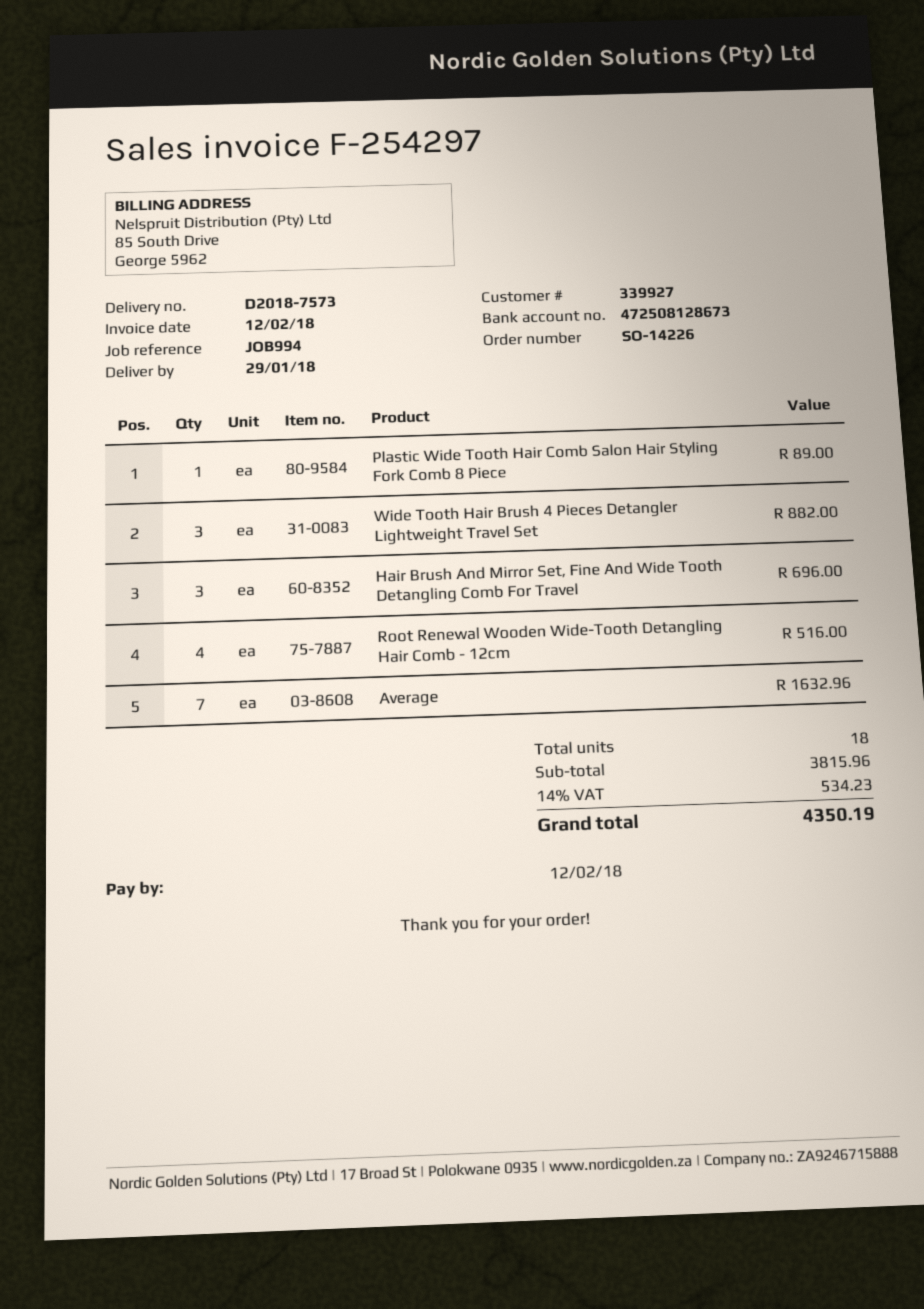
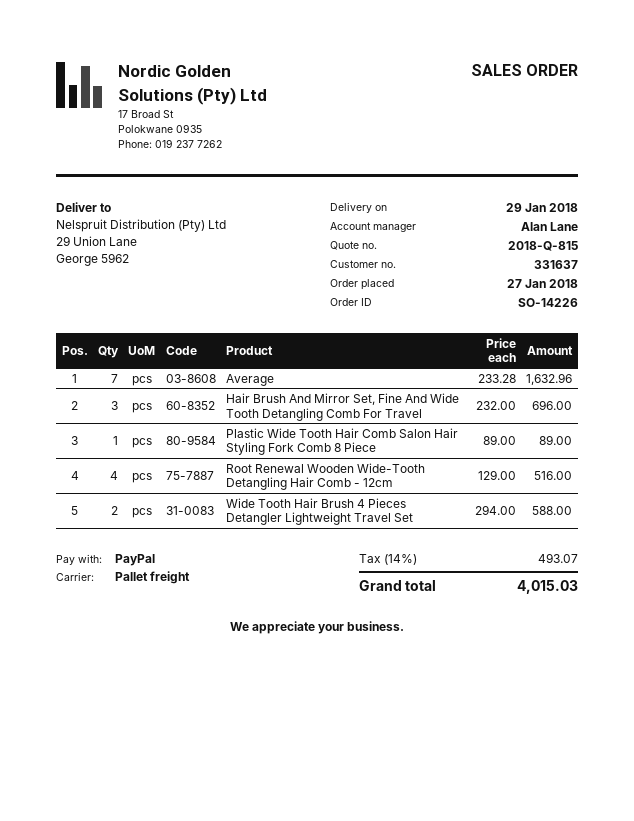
customer number: 339927 -> 331637
Wide Tooth Hair Brush 4 Pieces Detangler Lightweight Travel Set: 3 for 882.00 -> 2 for 588.00
tax: 14% = 534.23 -> 14% = 493.07
total: 4350.19 -> 4015.03

